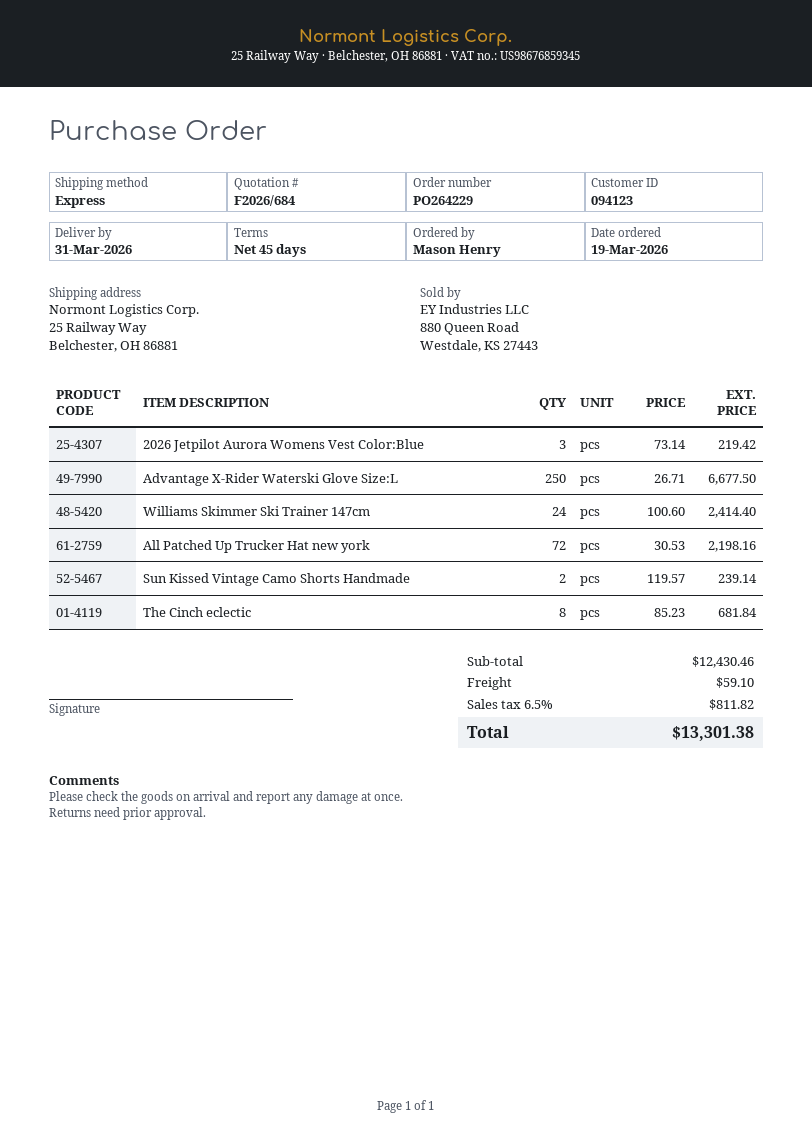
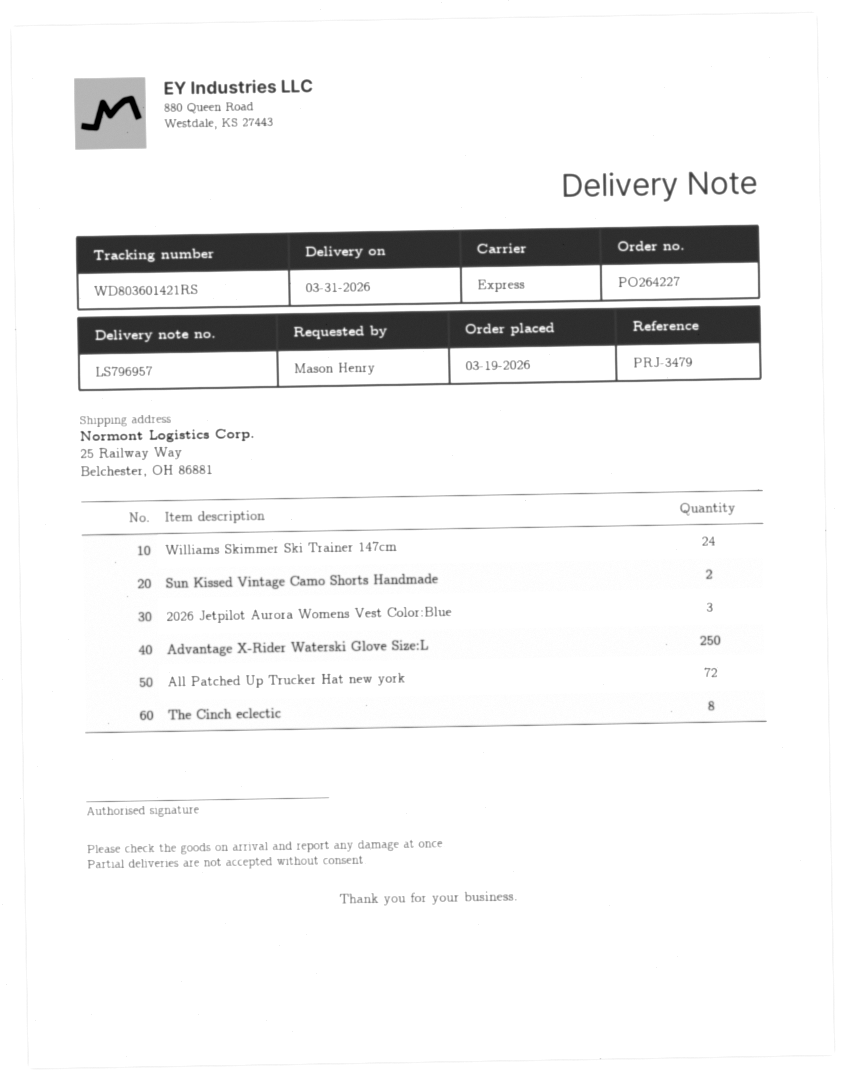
order number: PO264229 -> PO264227

